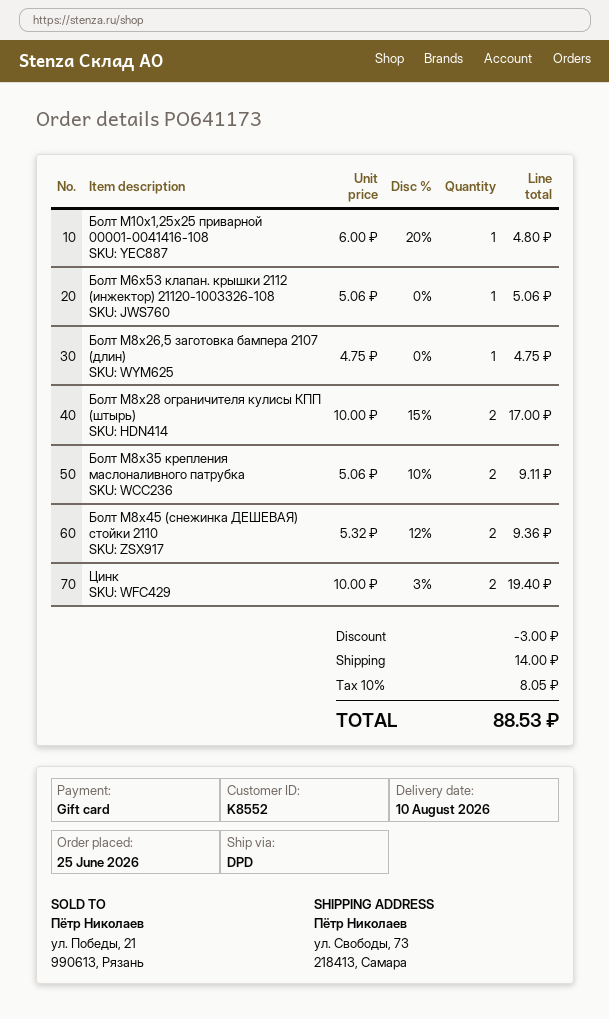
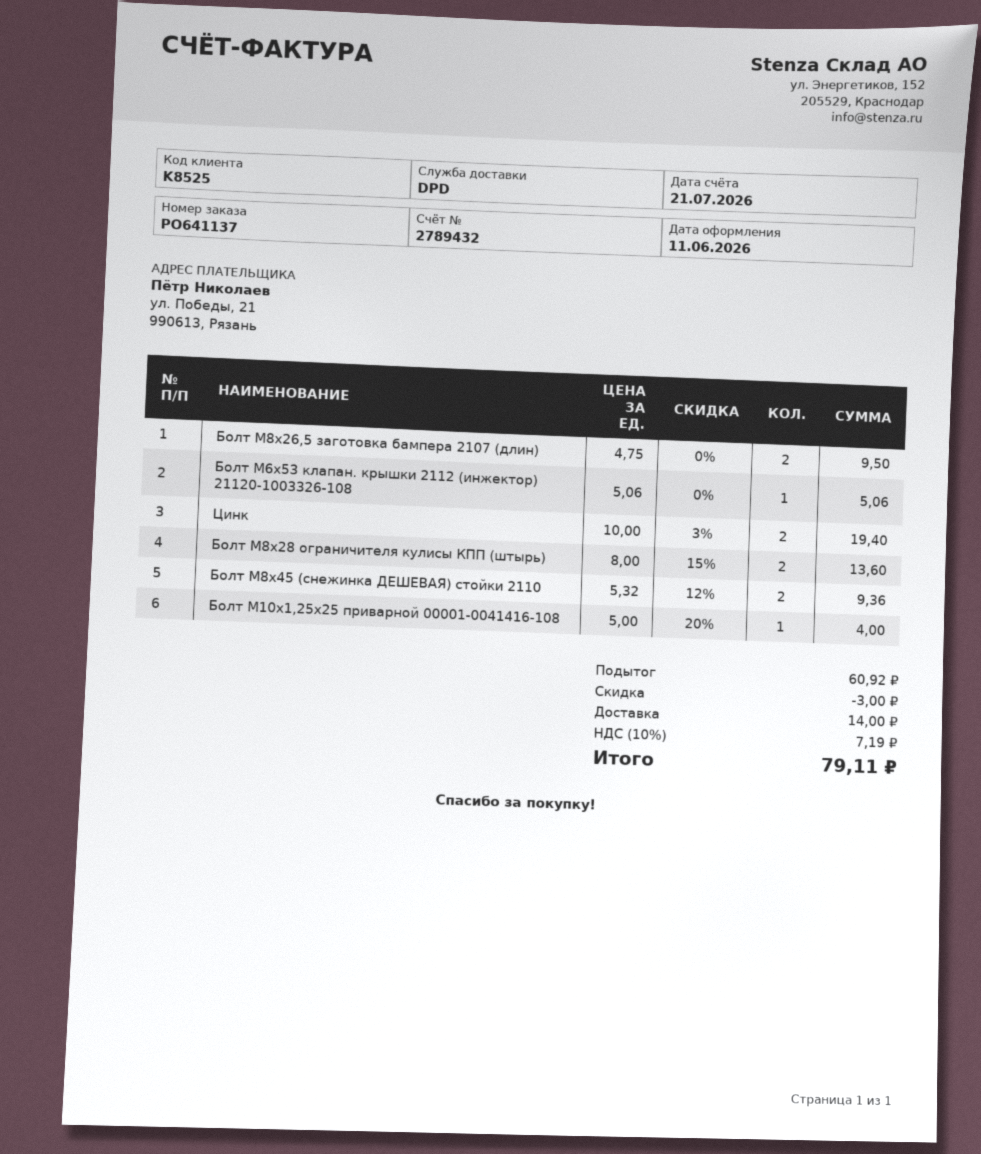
order number: PO641173 -> PO641137
order date: 2026-06-25 -> 2026-06-11
customer number: K8552 -> K8525
Болт М10х1,25х25 приварной 00001-0041416-108: 1 x 6.00 - 20% = 4.80 -> 1 x 5.00 - 20% = 4.00
Болт М8х26,5 заготовка бампера 2107 (длин): 1 x 4.75 = 4.75 -> 2 x 4.75 = 9.50
Болт М8х28 ограничителя кулисы КПП (штырь): 2 x 10.00 - 15% = 17.00 -> 2 x 8.00 - 15% = 13.60
Болт М8х35 крепления маслоналивного патрубка: 2 x 5.06 - 10% = 9.11 -> none
tax: 10% = 8.05 -> 10% = 7.19
total: 88.53 -> 79.11

